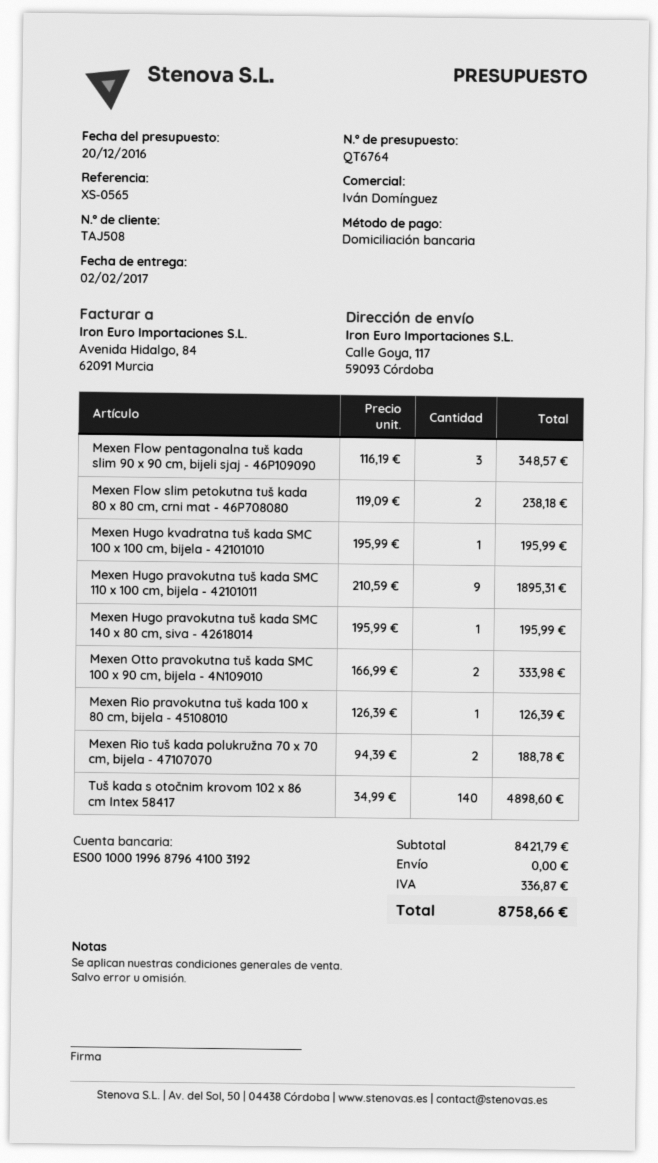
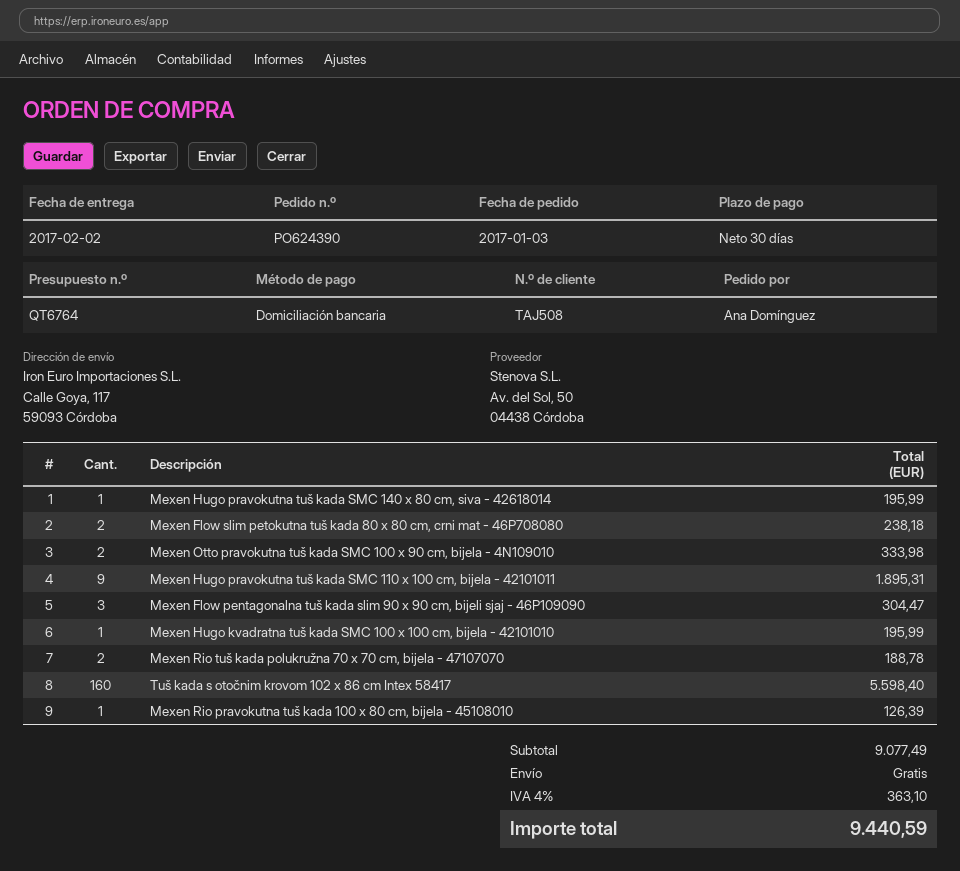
Mexen Flow pentagonalna tuš kada slim 90 x 90 cm, bijeli sjaj - 46P109090: 3 for 348.57 -> 3 for 304.47
Tuš kada s otočnim krovom 102 x 86 cm Intex 58417: 140 for 4898.60 -> 160 for 5598.40
subtotal: 8421.79 -> 9077.49
tax: 336.87 -> 363.10
total: 8758.66 -> 9440.59

